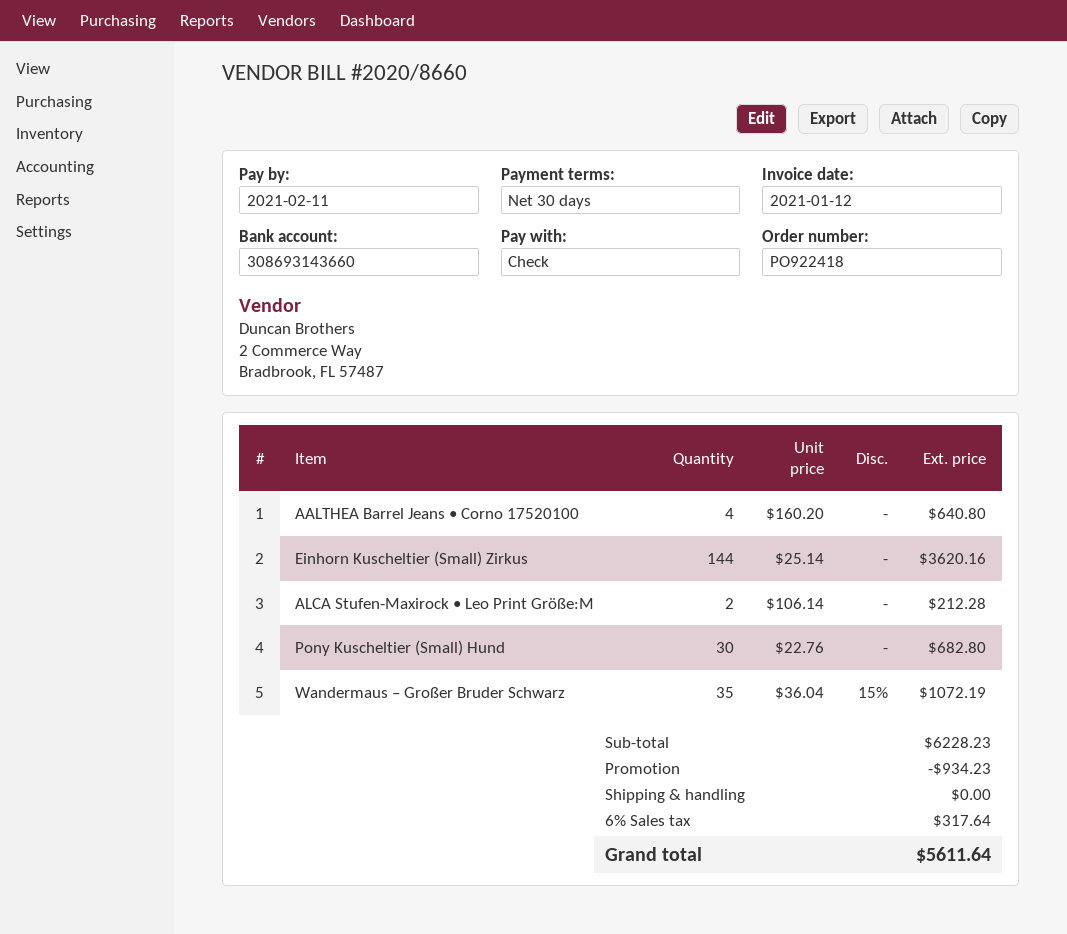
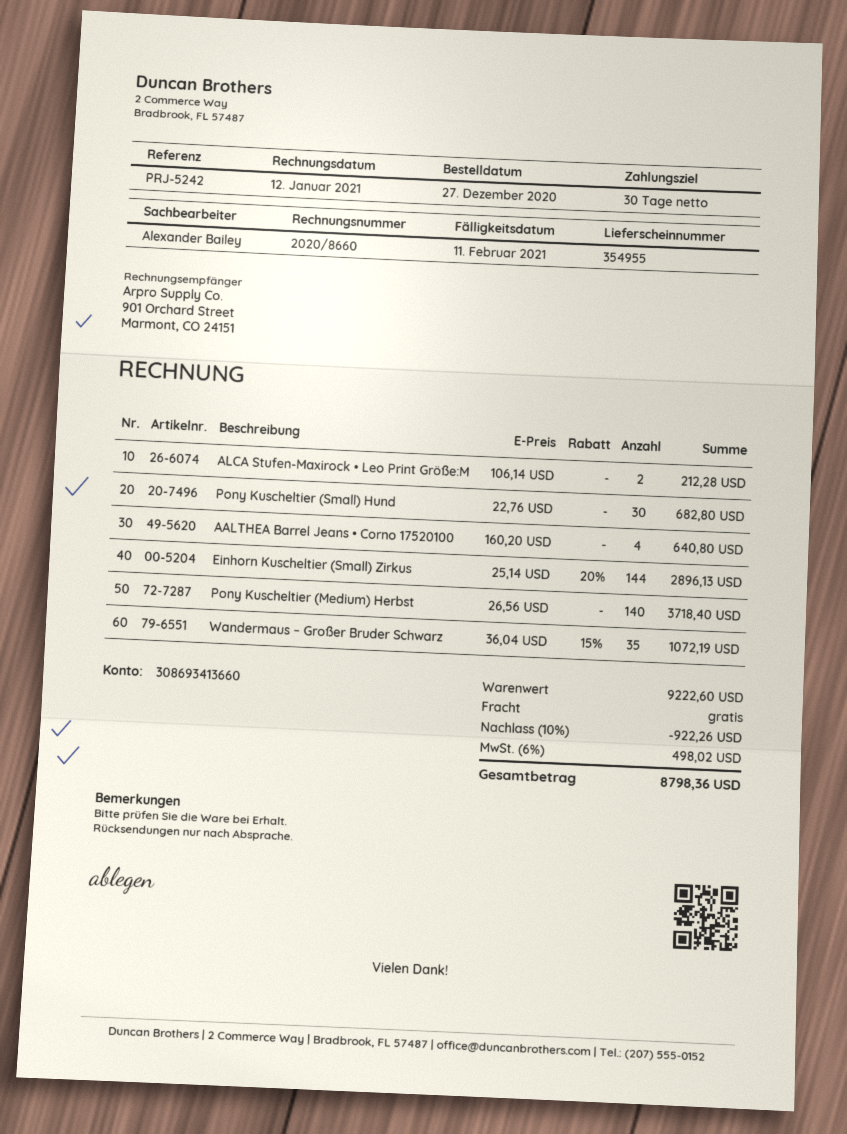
bank account: 308693143660 -> 308693413660
Einhorn Kuscheltier (Small) Zirkus: 144 x 25.14 = 3620.16 -> 144 x 25.14 - 20% = 2896.13
Pony Kuscheltier (Medium) Herbst: none -> 140 x 26.56 = 3718.40
subtotal: 6228.23 -> 9222.60
discount: 934.23 -> 922.26
tax: 6% = 317.64 -> 6% = 498.02
total: 5611.64 -> 8798.36

